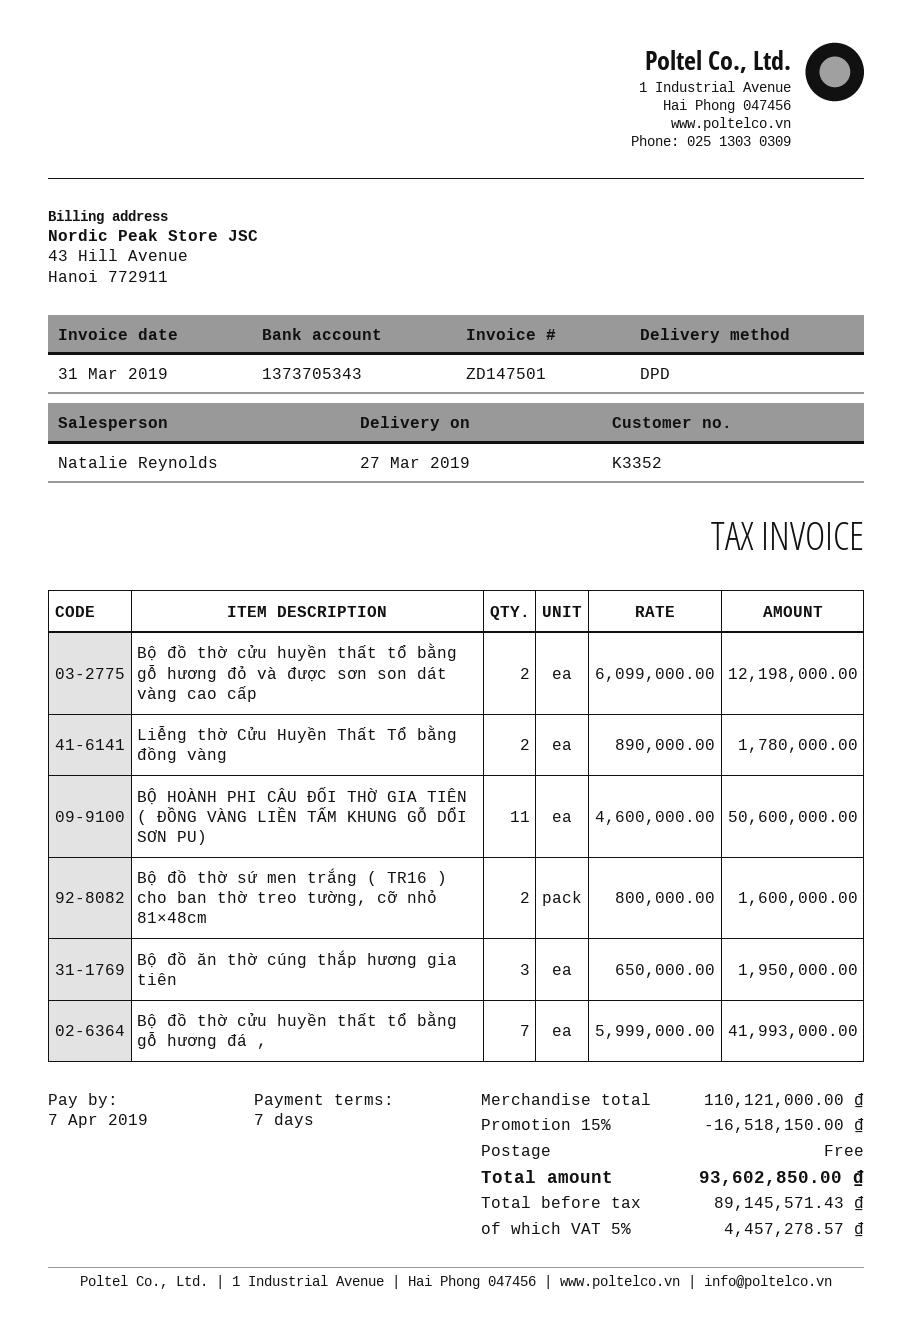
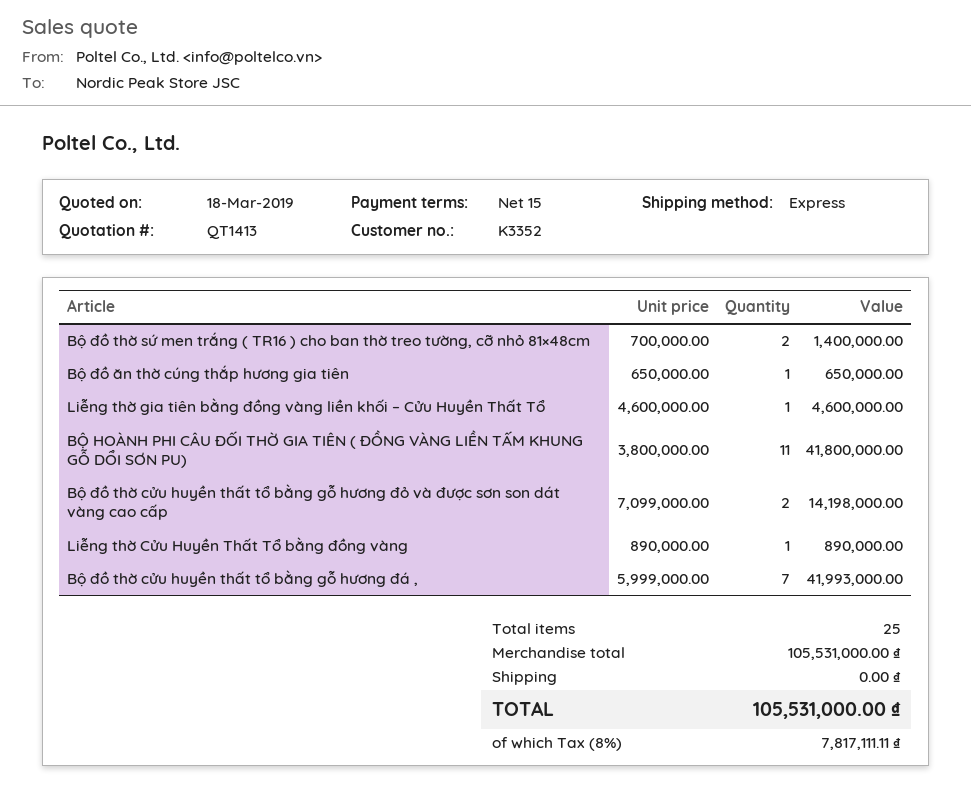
payment terms: 7 days -> 15 days
shipping method: DPD -> express
Bộ đồ thờ cửu huyền thất tổ bằng gỗ hương đỏ và được sơn son dát vàng cao cấp: 2 x 6099000.00 = 12198000.00 -> 2 x 7099000.00 = 14198000.00
Liễng thờ Cửu Huyền Thất Tổ bằng đồng vàng: 2 x 890000.00 = 1780000.00 -> 1 x 890000.00 = 890000.00
BỘ HOÀNH PHI CÂU ĐỐI THỜ GIA TIÊN ( ĐỒNG VÀNG LIỀN TẤM KHUNG GỖ DỔI SƠN PU): 11 x 4600000.00 = 50600000.00 -> 11 x 3800000.00 = 41800000.00
Bộ đồ thờ sứ men trắng ( TR16 ) cho ban thờ treo tường, cỡ nhỏ 81×48cm: 2 x 800000.00 = 1600000.00 -> 2 x 700000.00 = 1400000.00
Bộ đồ ăn thờ cúng thắp hương gia tiên: 3 x 650000.00 = 1950000.00 -> 1 x 650000.00 = 650000.00
Liễng thờ gia tiên bằng đồng vàng liền khối – Cửu Huyền Thất Tổ: none -> 1 x 4600000.00 = 4600000.00
subtotal: 110121000.00 -> 105531000.00
discount: 15% = 16518150.00 -> none
tax: 5% = 4457278.57 -> 8% = 7817111.11
total: 93602850.00 -> 105531000.00

